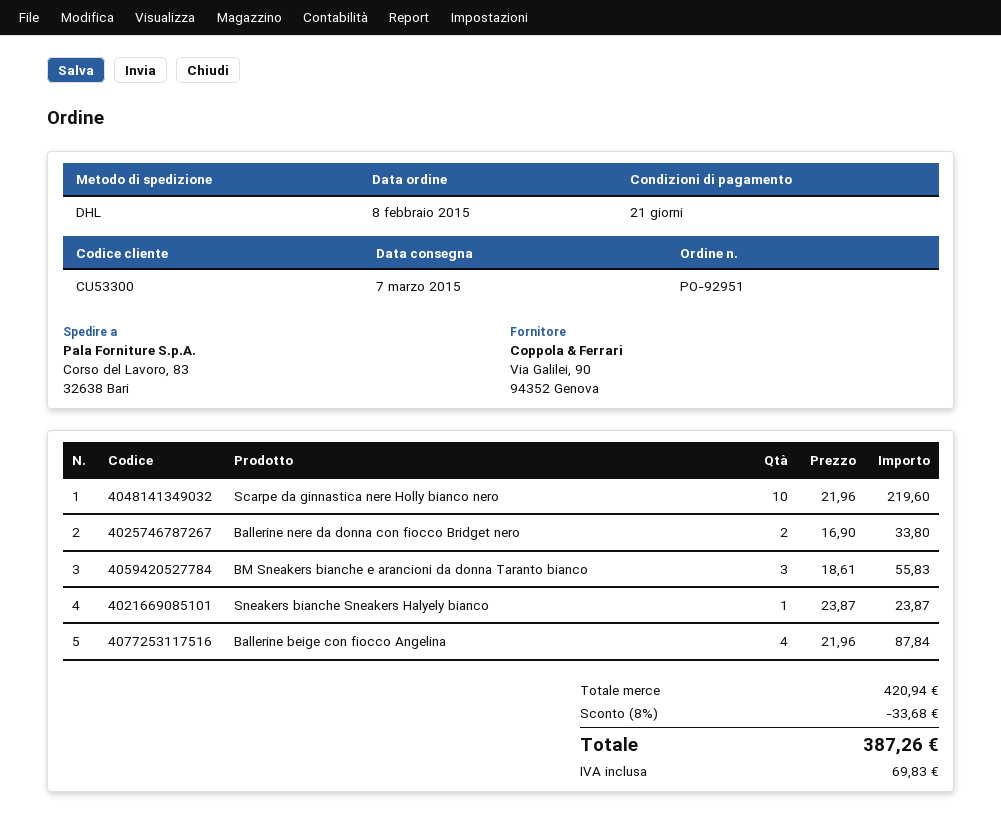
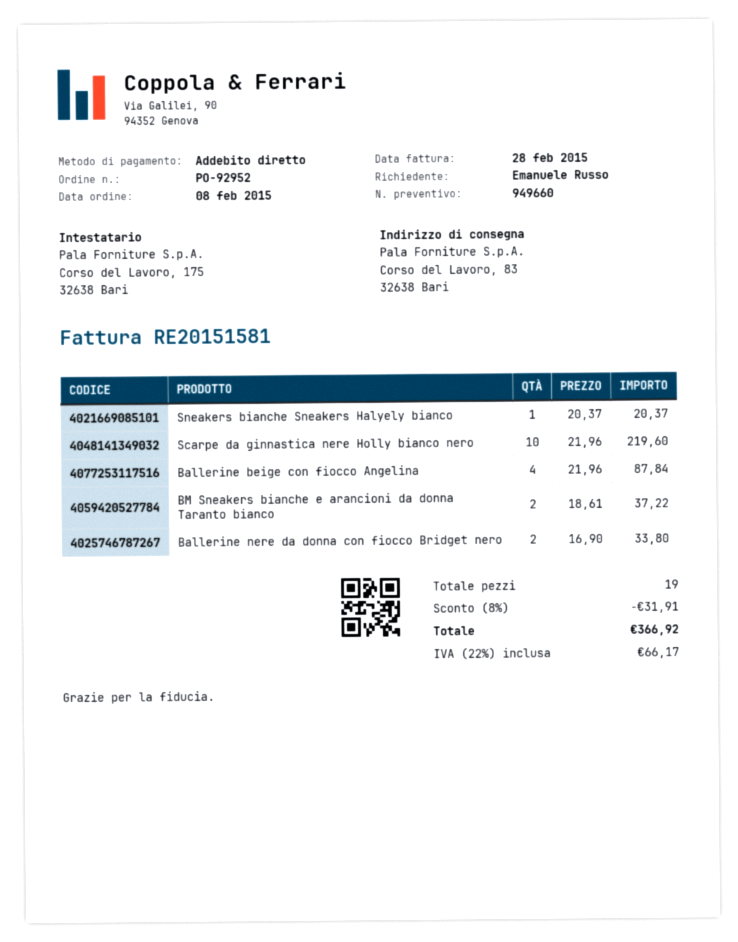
order number: PO-92951 -> PO-92952
BM Sneakers bianche e arancioni da donna Taranto bianco: 3 x 18.61 = 55.83 -> 2 x 18.61 = 37.22
Sneakers bianche Sneakers Halyely bianco: 1 x 23.87 = 23.87 -> 1 x 20.37 = 20.37
discount: 8% = 33.68 -> 8% = 31.91
tax: 69.83 -> 66.17
total: 387.26 -> 366.92

